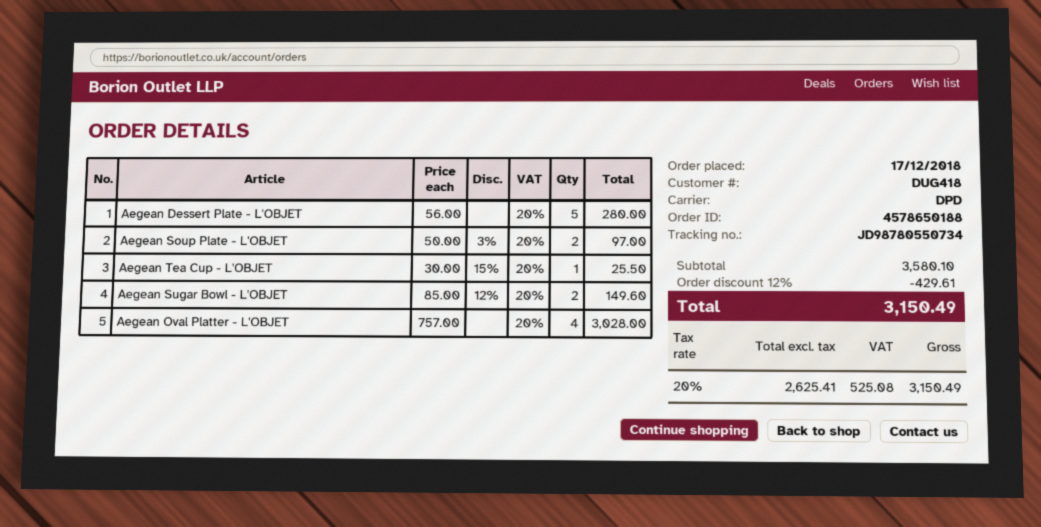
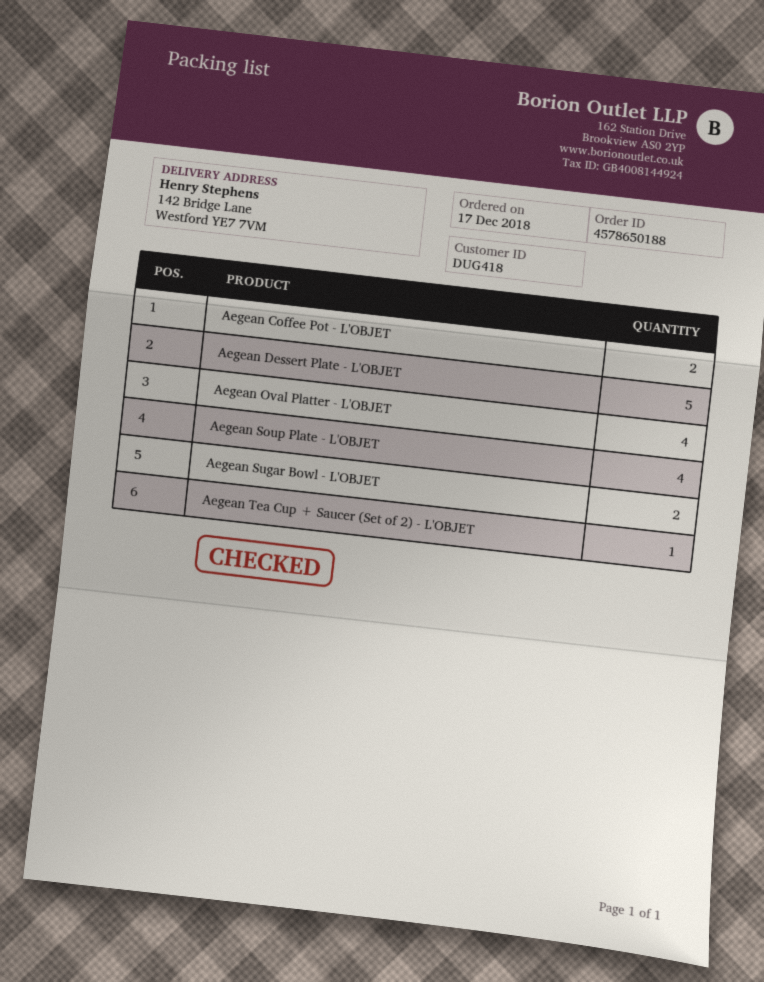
Aegean Soup Plate - L'OBJET: 2 -> 4
Aegean Tea Cup - L'OBJET: 1 -> none
Aegean Coffee Pot - L'OBJET: none -> 2
Aegean Tea Cup + Saucer (Set of 2) - L'OBJET: none -> 1

